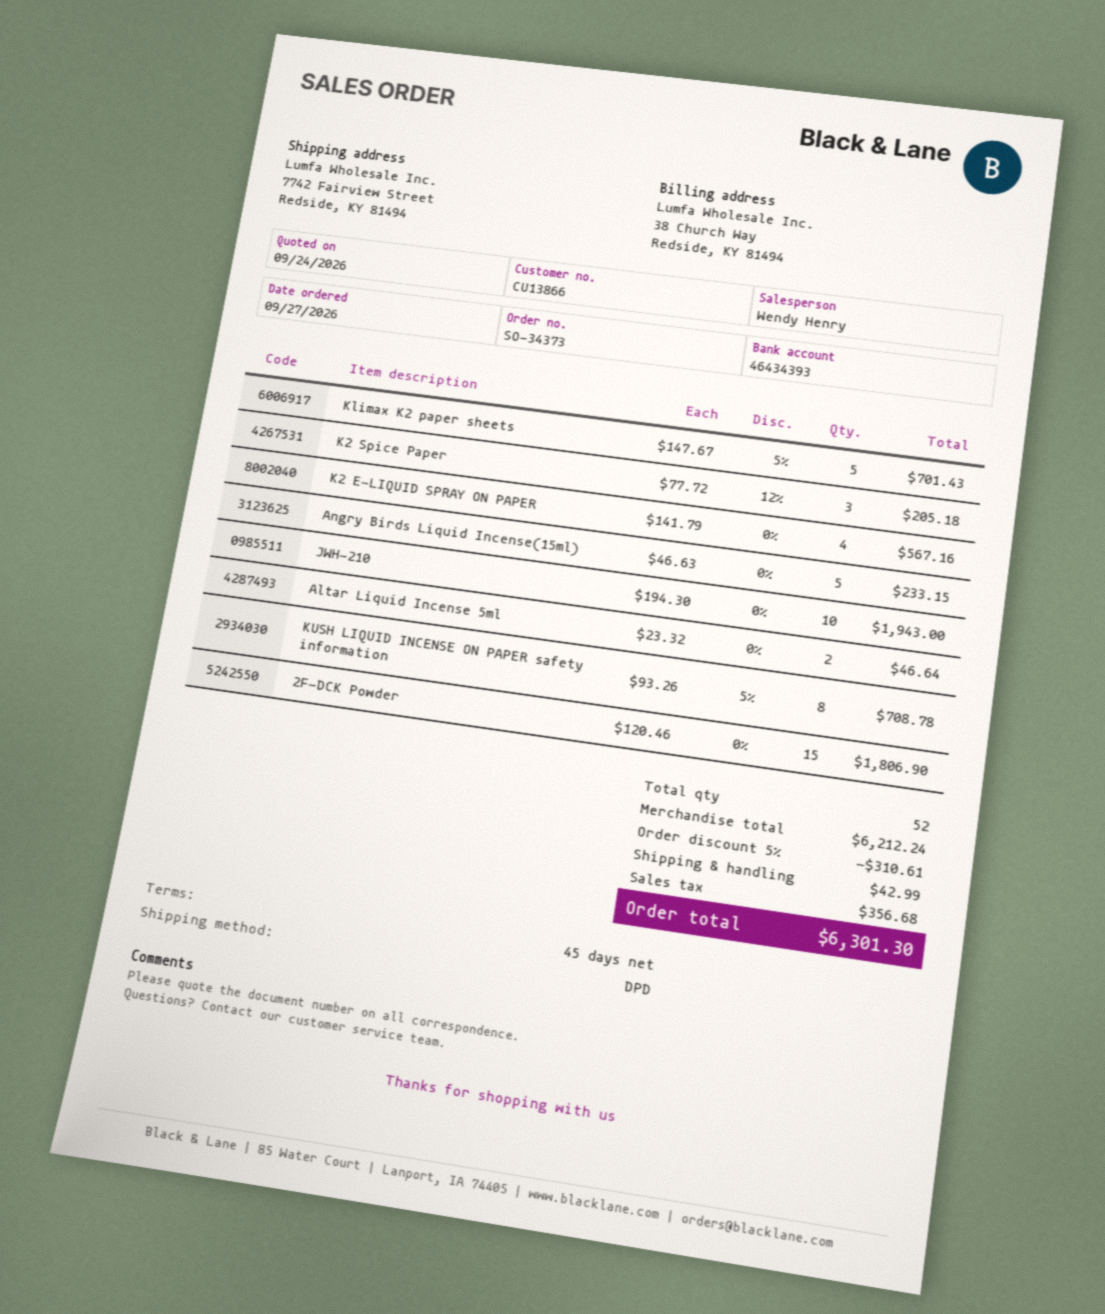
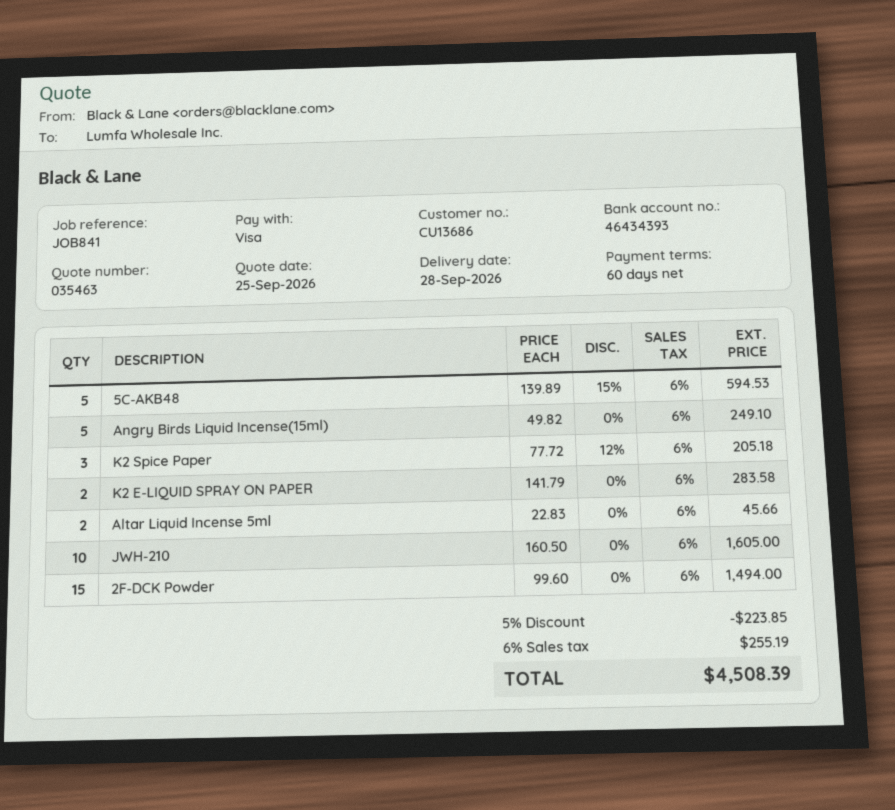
quote date: 2026-09-24 -> 2026-09-25
payment terms: 45 days -> 60 days
customer number: CU13866 -> CU13686
Klimax K2 paper sheets: 5 x 147.67 - 5% = 701.43 -> none
K2 E-LIQUID SPRAY ON PAPER: 4 x 141.79 = 567.16 -> 2 x 141.79 = 283.58
Angry Birds Liquid Incense(15ml): 5 x 46.63 = 233.15 -> 5 x 49.82 = 249.10
JWH-210: 10 x 194.30 = 1943.00 -> 10 x 160.50 = 1605.00
Altar Liquid Incense 5ml: 2 x 23.32 = 46.64 -> 2 x 22.83 = 45.66
KUSH LIQUID INCENSE ON PAPER safety information: 8 x 93.26 - 5% = 708.78 -> none
2F-DCK Powder: 15 x 120.46 = 1806.90 -> 15 x 99.60 = 1494.00
5C-AKB48: none -> 5 x 139.89 - 15% = 594.53
discount: 5% = 310.61 -> 5% = 223.85
shipping: 42.99 -> none
tax: 356.68 -> 255.19
total: 6301.30 -> 4508.39

